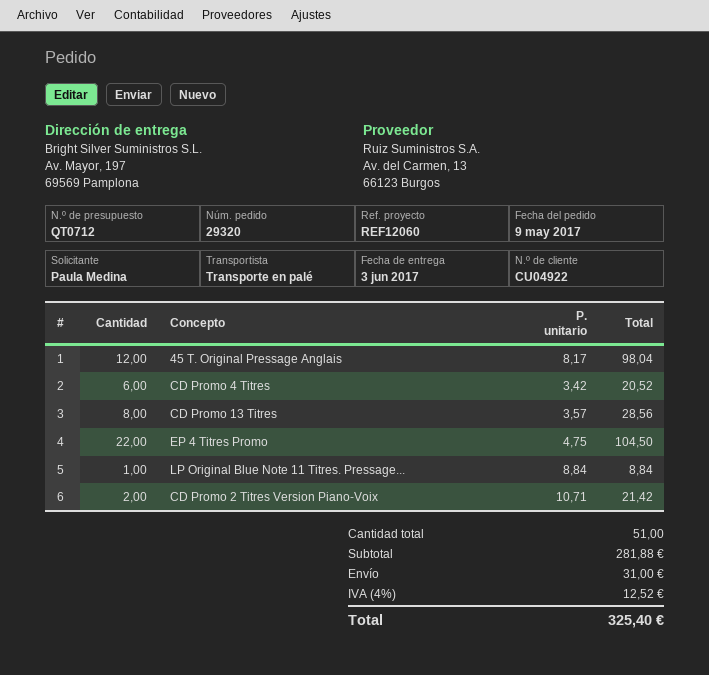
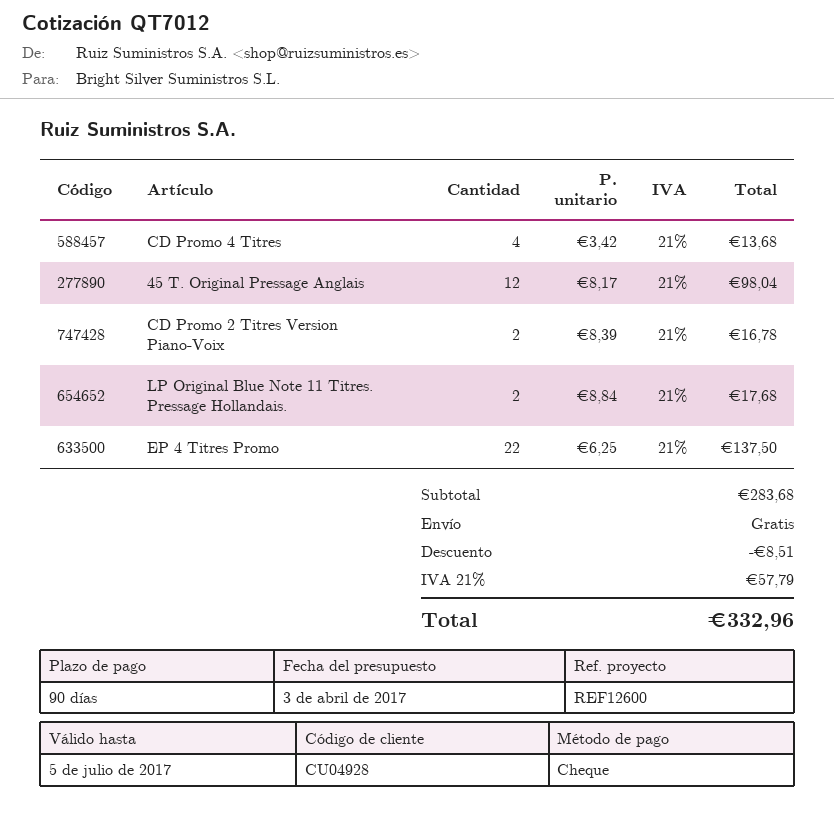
quote number: QT0712 -> QT7012
customer number: CU04922 -> CU04928
reference: REF12060 -> REF12600
CD Promo 4 Titres: 6 x 3.42 = 20.52 -> 4 x 3.42 = 13.68
CD Promo 13 Titres: 8 x 3.57 = 28.56 -> none
EP 4 Titres Promo: 22 x 4.75 = 104.50 -> 22 x 6.25 = 137.50
LP Original Blue Note 11 Titres. Pressage...: 1 x 8.84 = 8.84 -> 2 x 8.84 = 17.68
CD Promo 2 Titres Version Piano-Voix: 2 x 10.71 = 21.42 -> 2 x 8.39 = 16.78
subtotal: 281.88 -> 283.68
discount: none -> 8.51
shipping: 31.00 -> 0.00
tax: 4% = 12.52 -> 21% = 57.79
total: 325.40 -> 332.96

